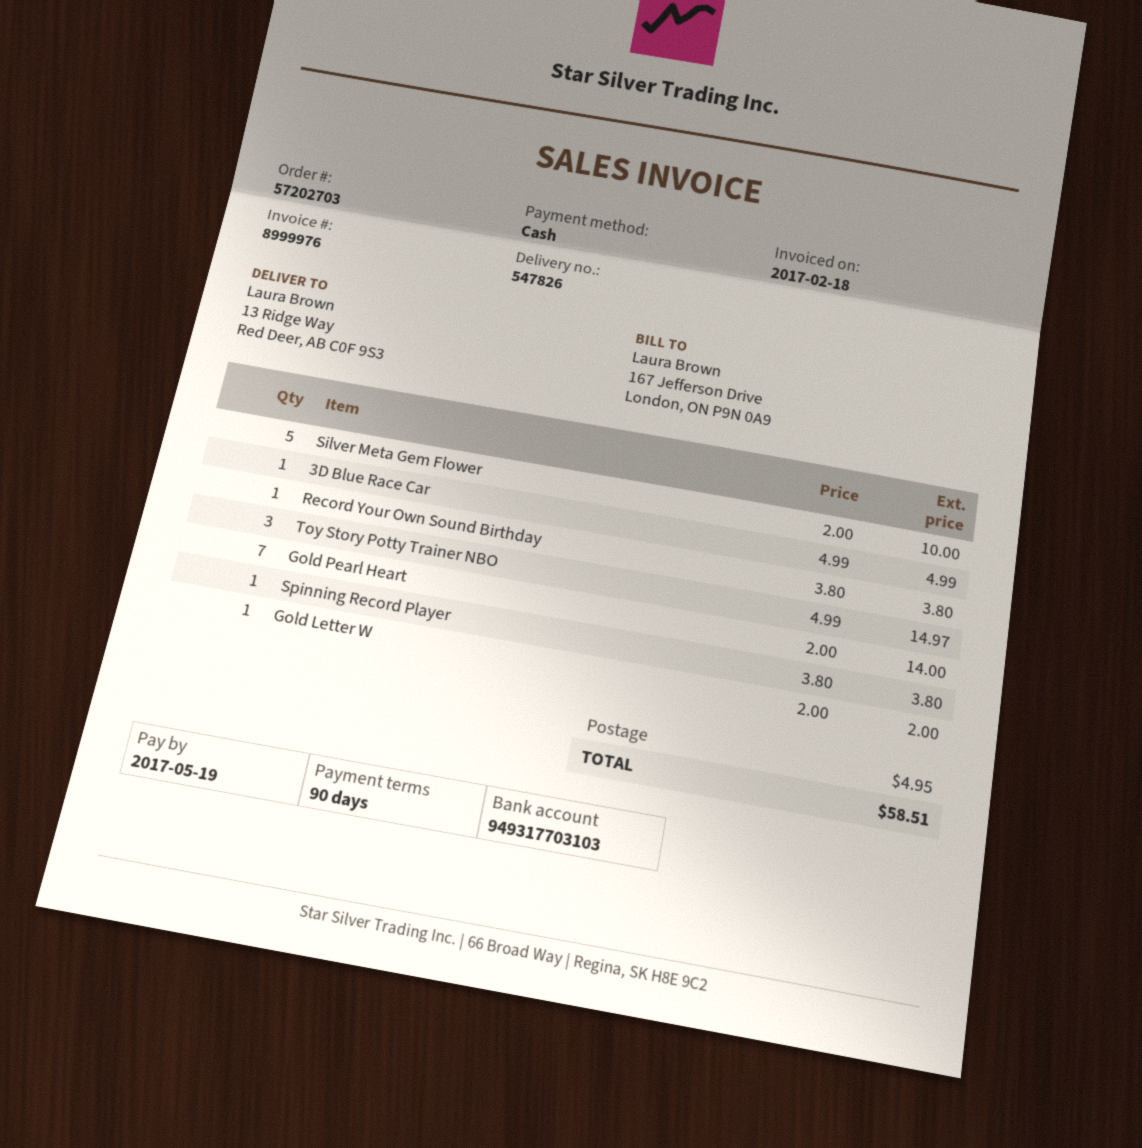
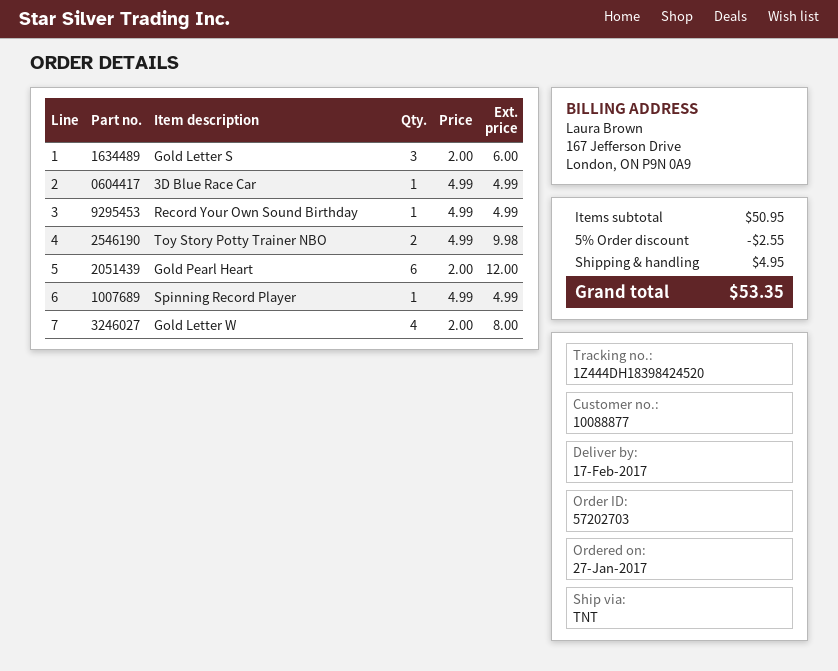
Silver Meta Gem Flower: 5 x 2.00 = 10.00 -> none
Record Your Own Sound Birthday: 1 x 3.80 = 3.80 -> 1 x 4.99 = 4.99
Toy Story Potty Trainer NBO: 3 x 4.99 = 14.97 -> 2 x 4.99 = 9.98
Gold Pearl Heart: 7 x 2.00 = 14.00 -> 6 x 2.00 = 12.00
Spinning Record Player: 1 x 3.80 = 3.80 -> 1 x 4.99 = 4.99
Gold Letter W: 1 x 2.00 = 2.00 -> 4 x 2.00 = 8.00
Gold Letter S: none -> 3 x 2.00 = 6.00
discount: none -> 5% = 2.55
total: 58.51 -> 53.35

